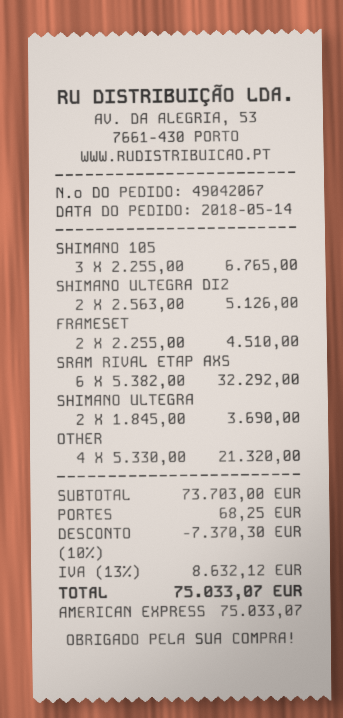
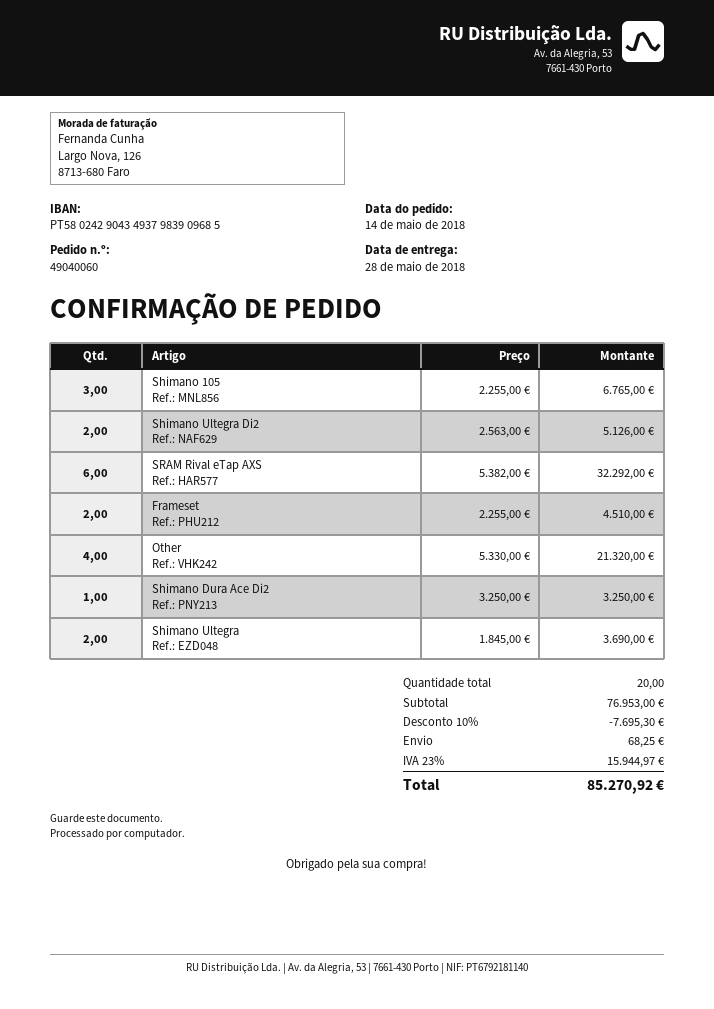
order number: 49042067 -> 49040060
Shimano Dura Ace Di2: none -> 1 x 3250.00 = 3250.00
subtotal: 73703.00 -> 76953.00
discount: 10% = 7370.30 -> 10% = 7695.30
tax: 13% = 8632.12 -> 23% = 15944.97
total: 75033.07 -> 85270.92

